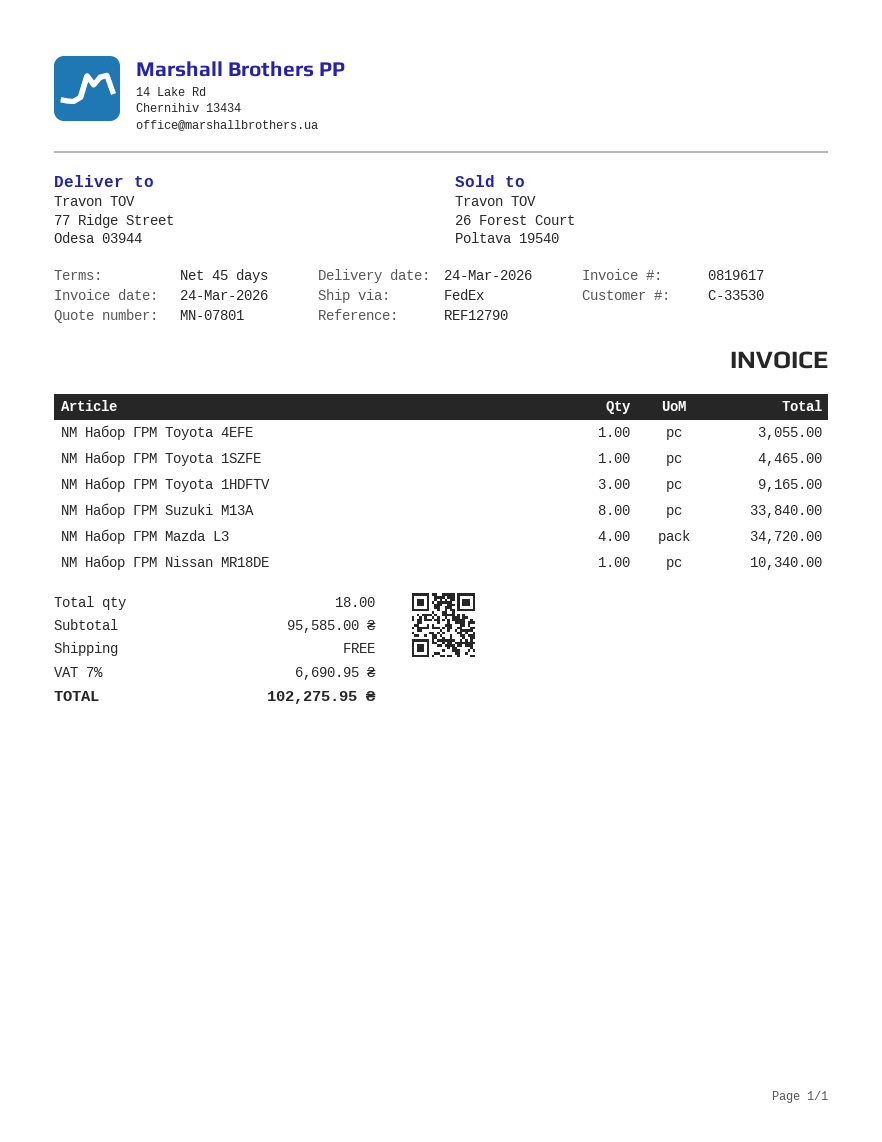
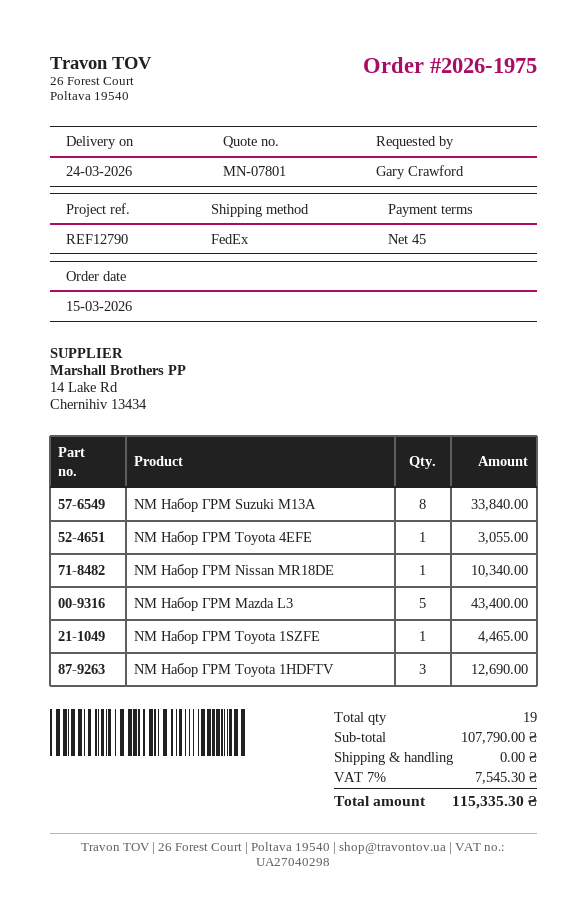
NM Набор ГРМ Toyota 1HDFTV: 3 for 9165.00 -> 3 for 12690.00
NM Набор ГРМ Mazda L3: 4 for 34720.00 -> 5 for 43400.00
total quantity: 18 -> 19
subtotal: 95585.00 -> 107790.00
tax: 7% = 6690.95 -> 7% = 7545.30
total: 102275.95 -> 115335.30

